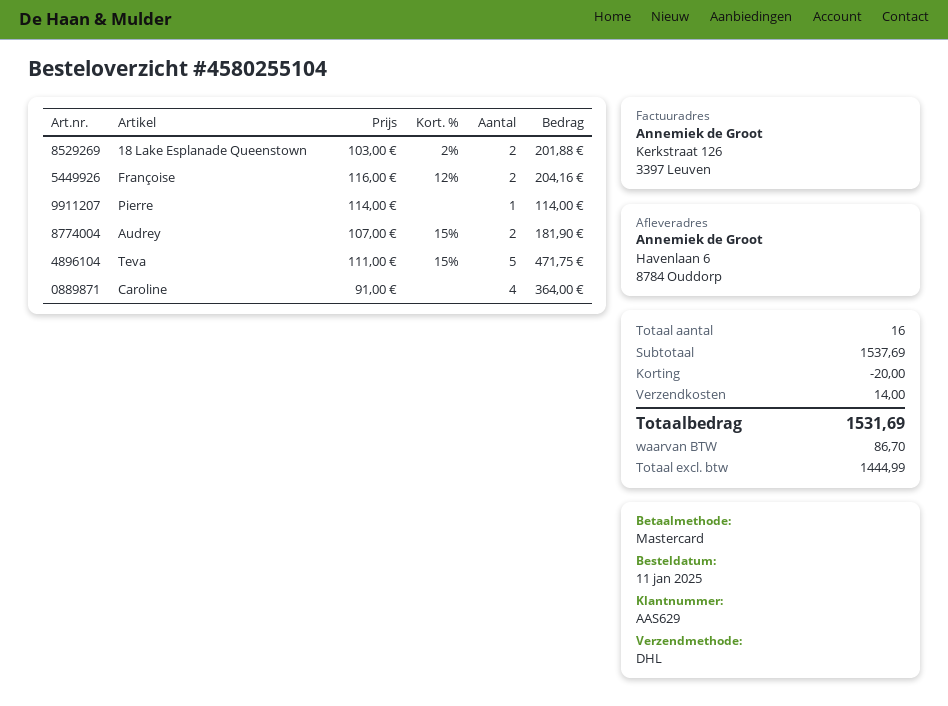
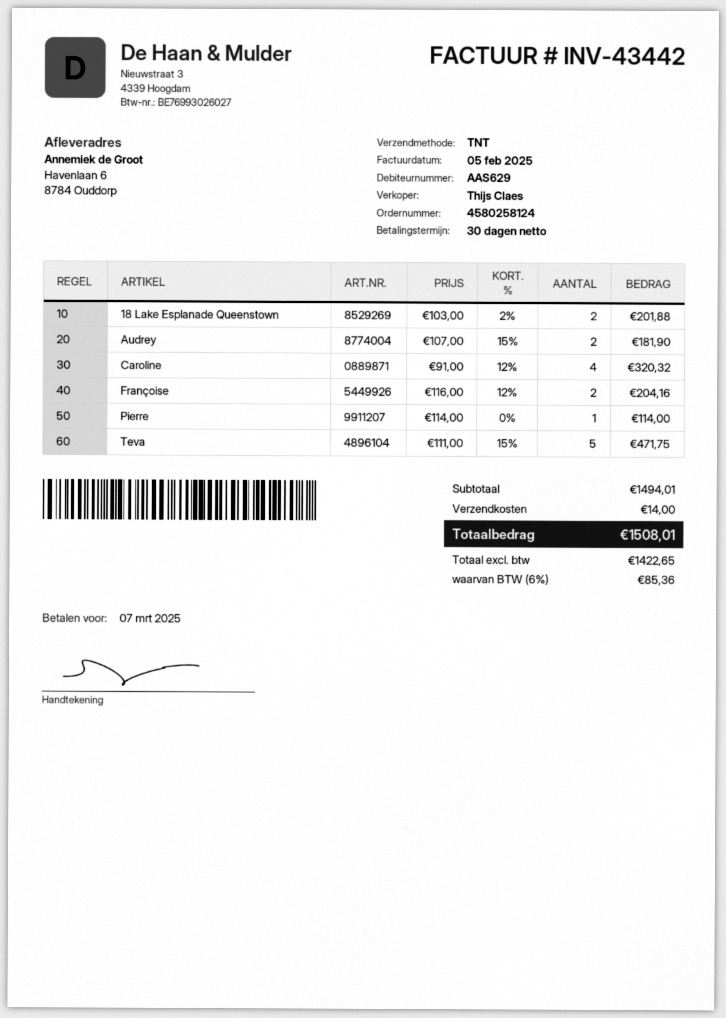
order number: 4580255104 -> 4580258124
shipping method: DHL -> TNT
Caroline: 4 x 91.00 = 364.00 -> 4 x 91.00 - 12% = 320.32
subtotal: 1537.69 -> 1494.01
discount: 20.00 -> none
net: 1444.99 -> 1422.65
tax: 86.70 -> 85.36
total: 1531.69 -> 1508.01

